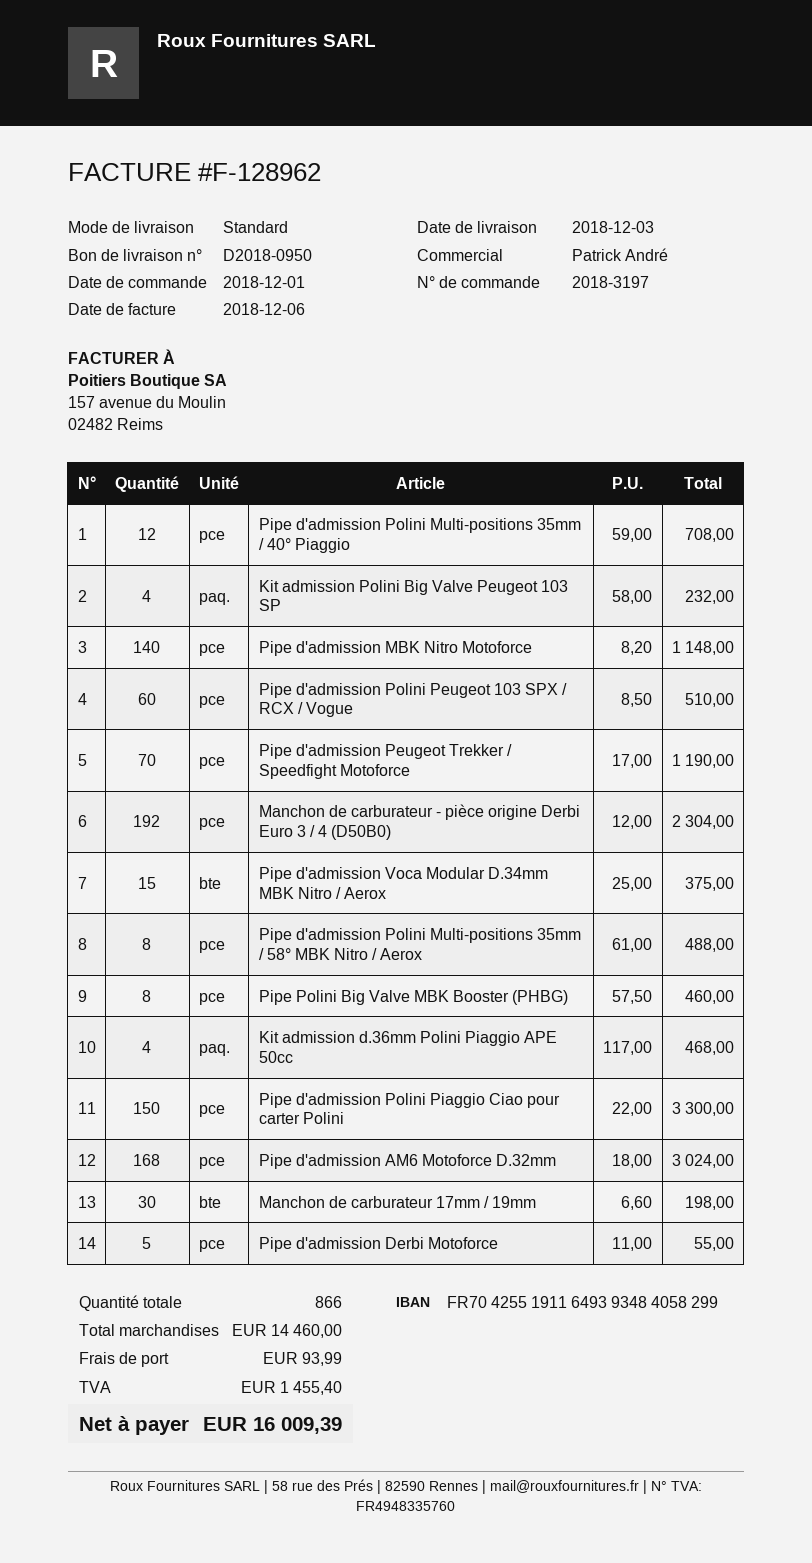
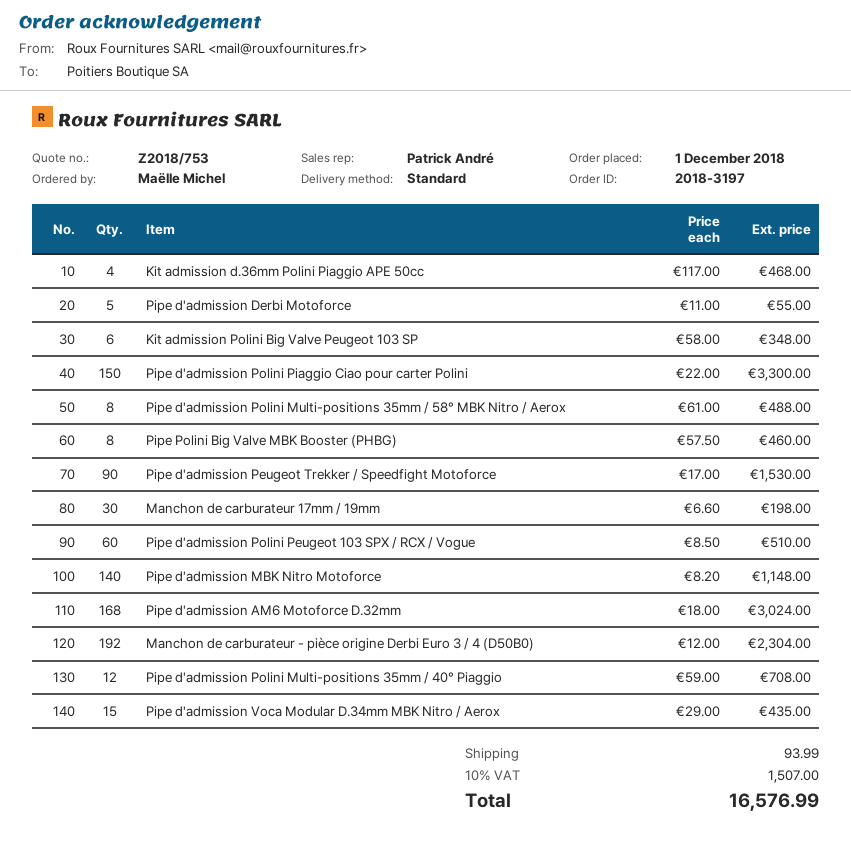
Kit admission Polini Big Valve Peugeot 103 SP: 4 x 58.00 = 232.00 -> 6 x 58.00 = 348.00
Pipe d'admission Peugeot Trekker / Speedfight Motoforce: 70 x 17.00 = 1190.00 -> 90 x 17.00 = 1530.00
Pipe d'admission Voca Modular D.34mm MBK Nitro / Aerox: 15 x 25.00 = 375.00 -> 15 x 29.00 = 435.00
tax: 1455.40 -> 1507.00
total: 16009.39 -> 16576.99

